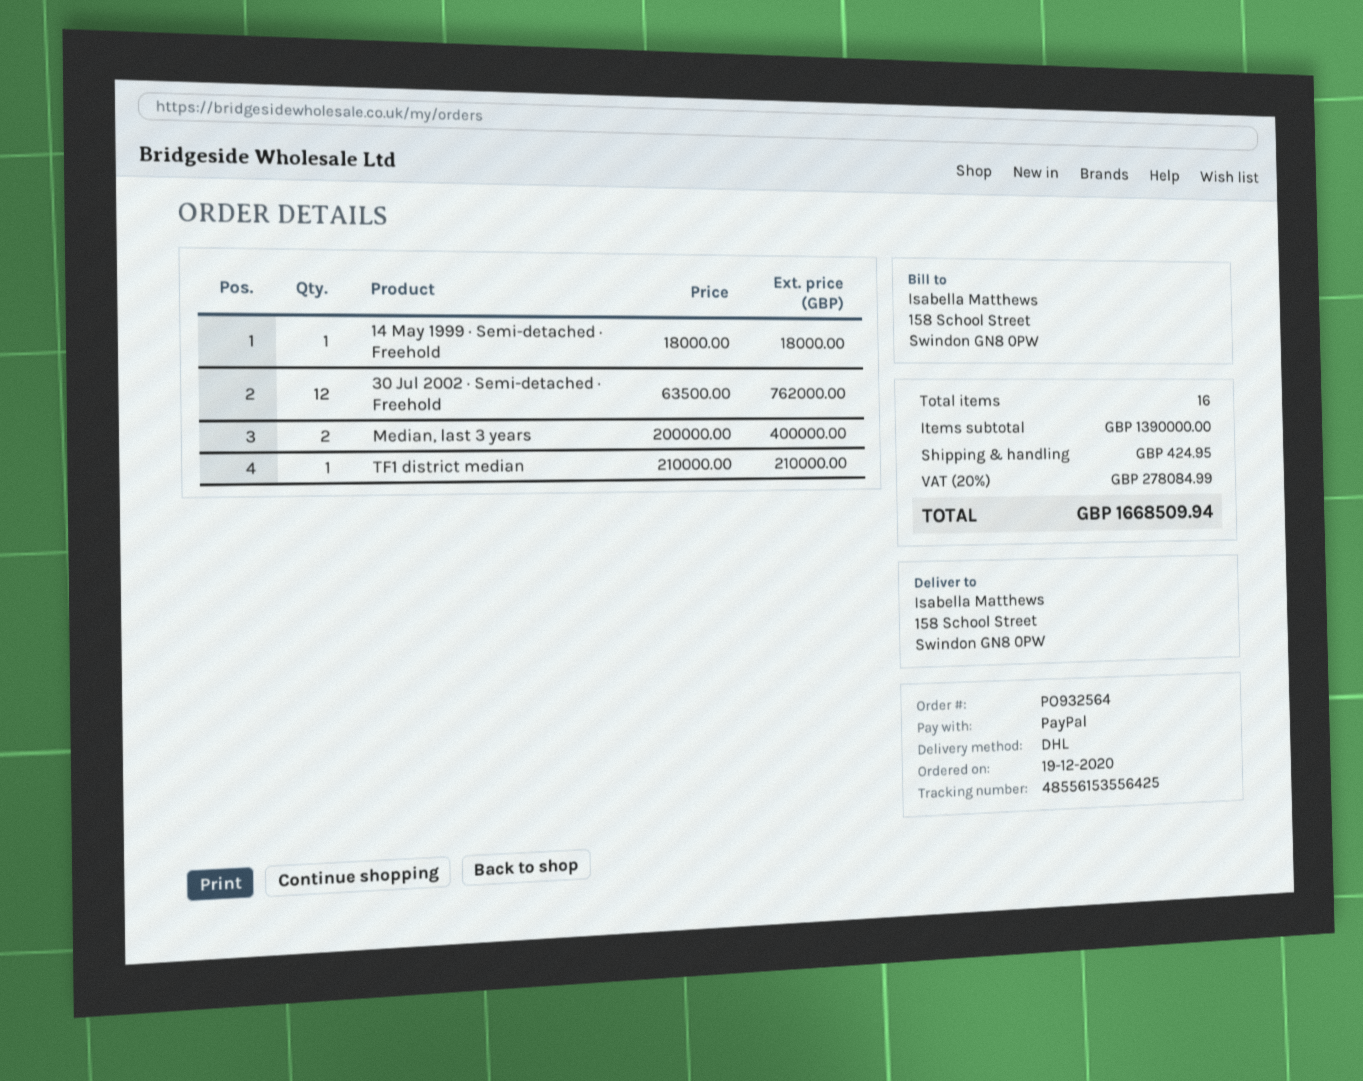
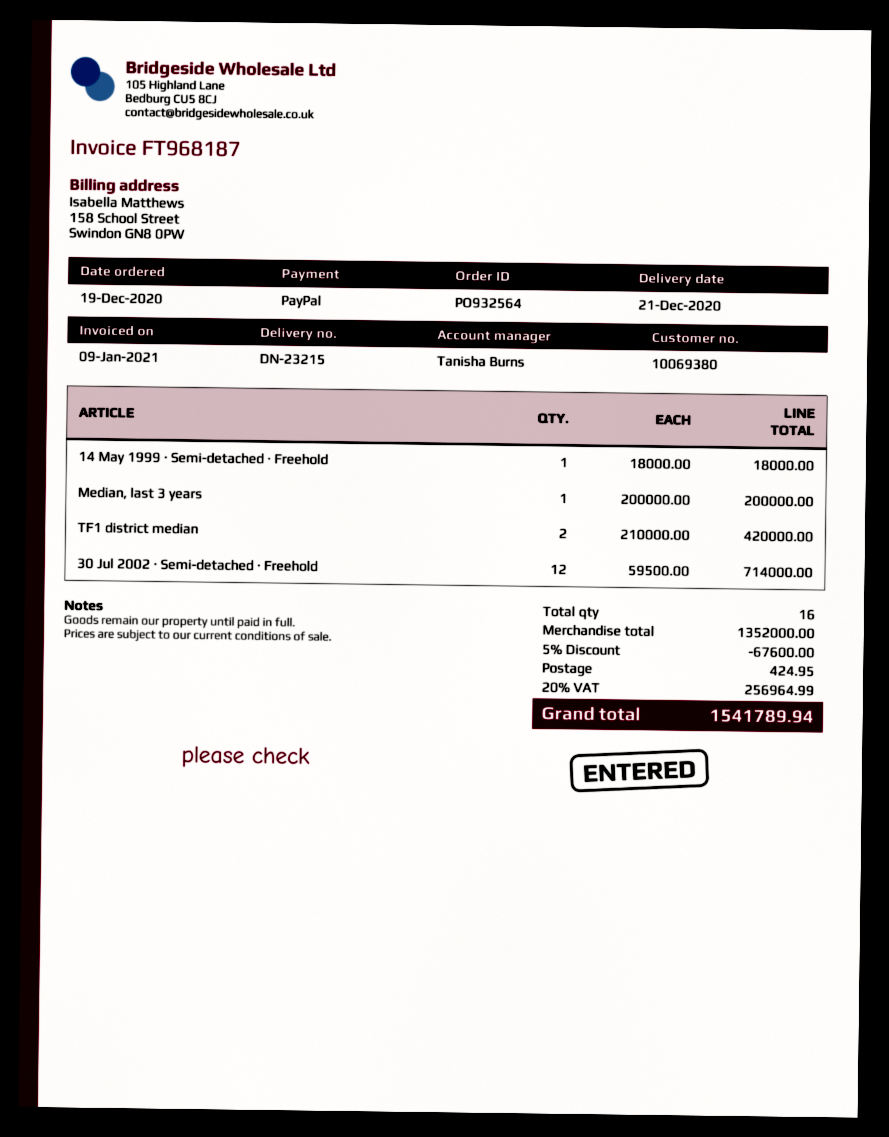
30 Jul 2002 · Semi-detached · Freehold: 12 x 63500.00 = 762000.00 -> 12 x 59500.00 = 714000.00
Median, last 3 years: 2 x 200000.00 = 400000.00 -> 1 x 200000.00 = 200000.00
TF1 district median: 1 x 210000.00 = 210000.00 -> 2 x 210000.00 = 420000.00
subtotal: 1390000.00 -> 1352000.00
discount: none -> 5% = 67600.00
tax: 20% = 278084.99 -> 20% = 256964.99
total: 1668509.94 -> 1541789.94

